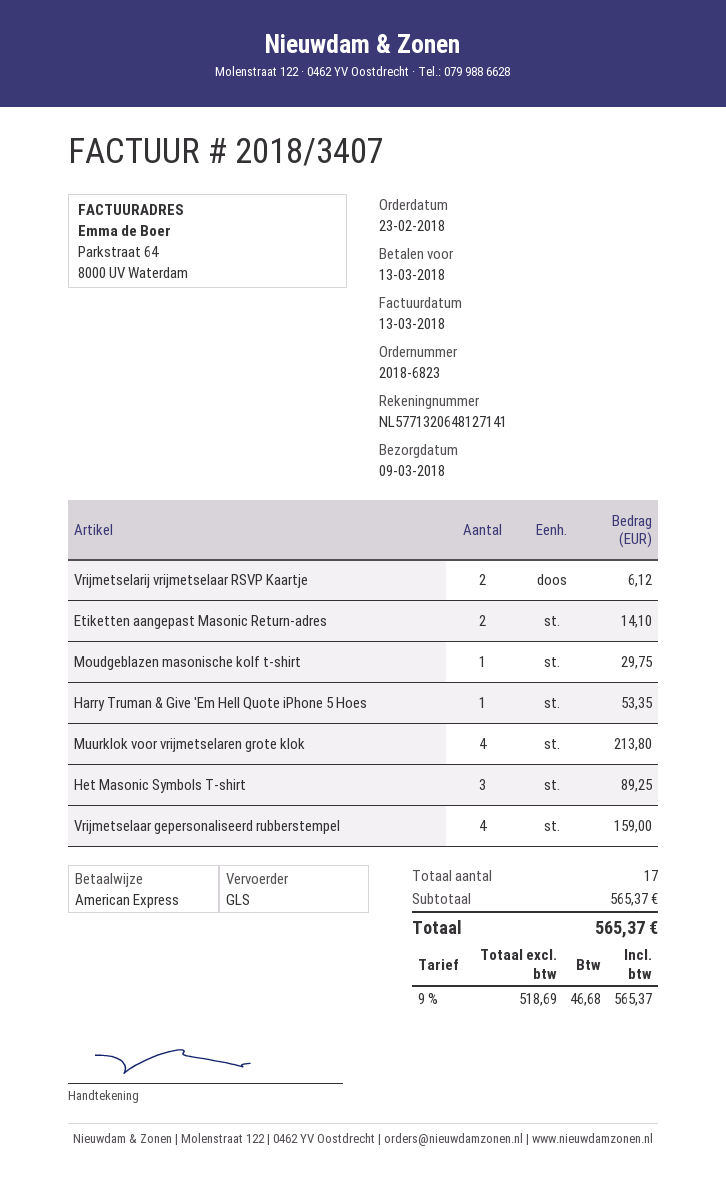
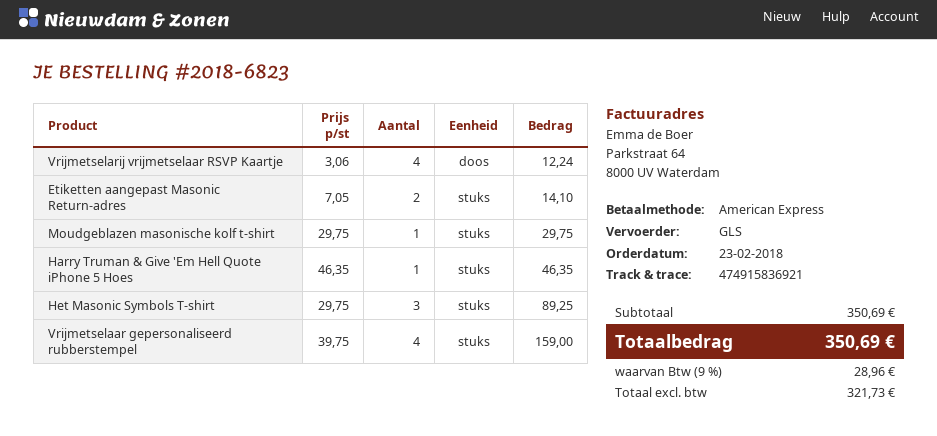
Vrijmetselarij vrijmetselaar RSVP Kaartje: 2 for 6.12 -> 4 for 12.24
Harry Truman & Give 'Em Hell Quote iPhone 5 Hoes: 1 for 53.35 -> 1 for 46.35
Muurklok voor vrijmetselaren grote klok: 4 for 213.80 -> none
subtotal: 565.37 -> 350.69
net: 518.69 -> 321.73
tax: 9% = 46.68 -> 9% = 28.96
total: 565.37 -> 350.69

